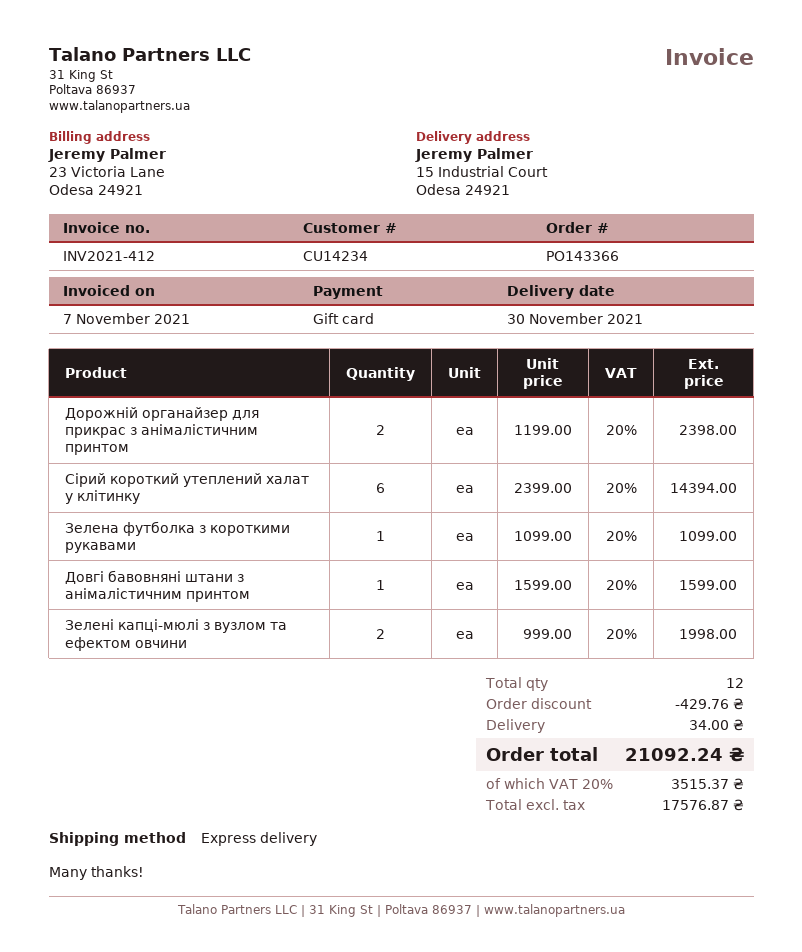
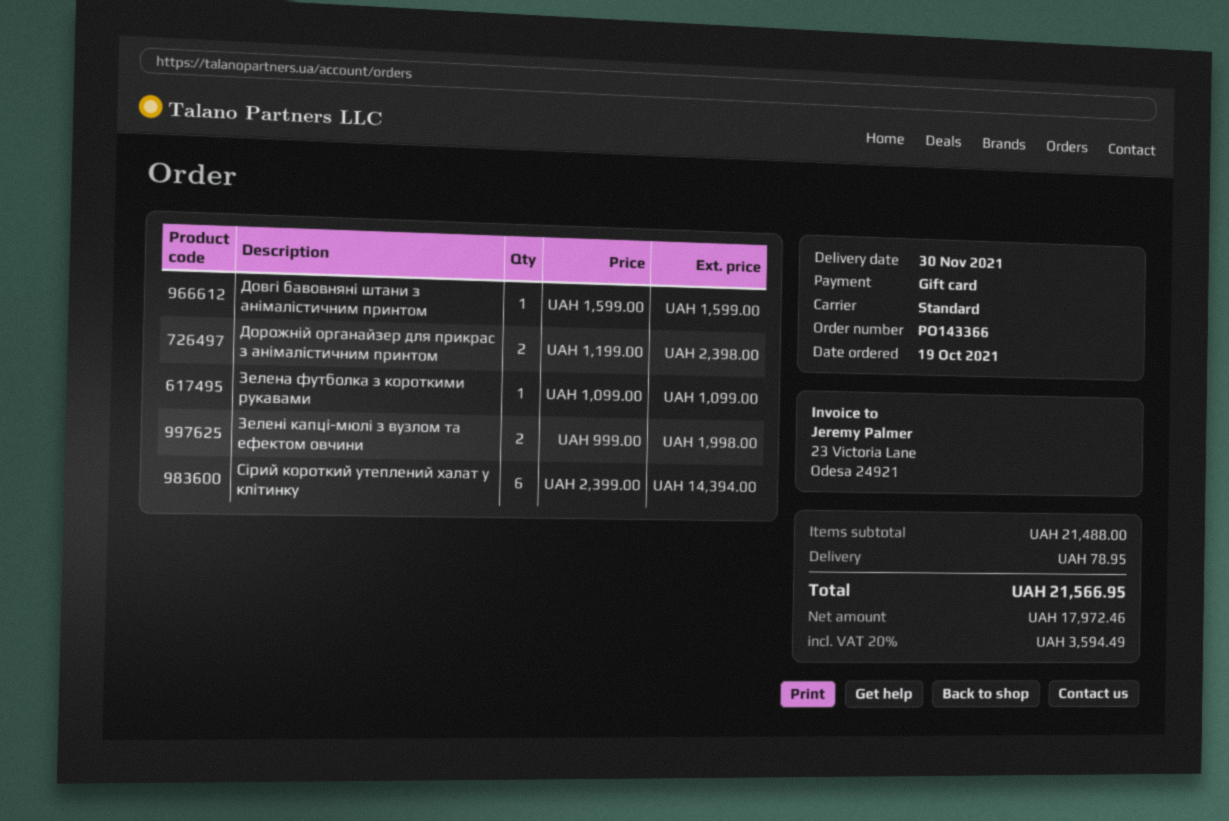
shipping method: express -> standard
discount: 429.76 -> none
shipping: 34.00 -> 78.95
net: 17576.87 -> 17972.46
tax: 20% = 3515.37 -> 20% = 3594.49
total: 21092.24 -> 21566.95

